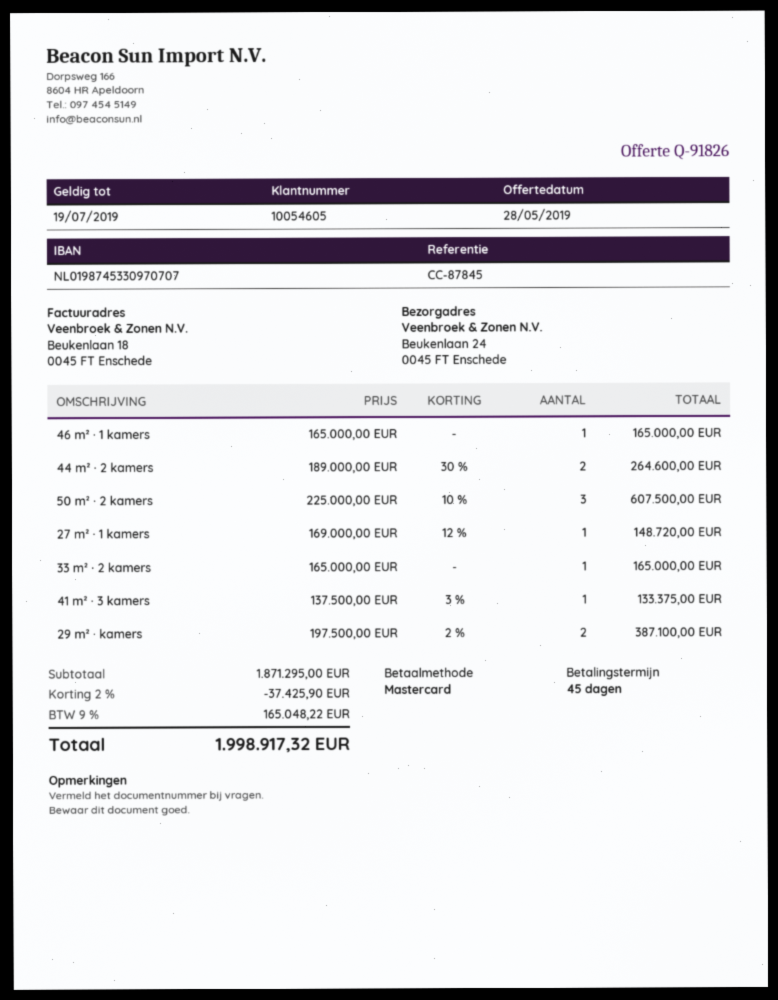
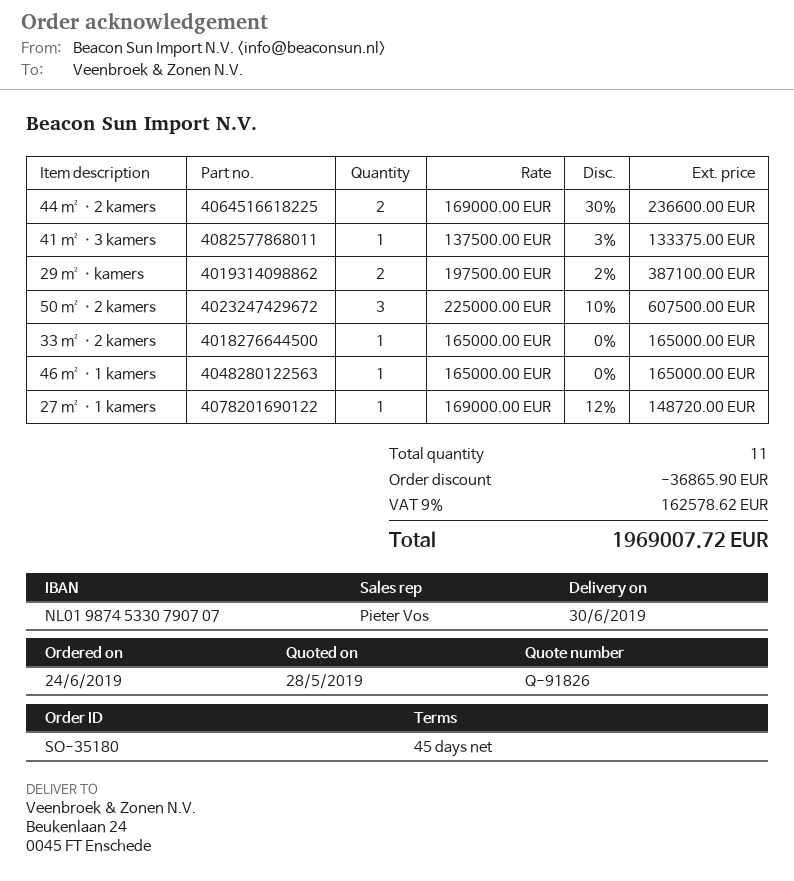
bank account: NL0198745330970707 -> NL0198745330790707
44 m² · 2 kamers: 2 x 189000.00 - 30% = 264600.00 -> 2 x 169000.00 - 30% = 236600.00
discount: 37425.90 -> 36865.90
tax: 9% = 165048.22 -> 9% = 162578.62
total: 1998917.32 -> 1969007.72

